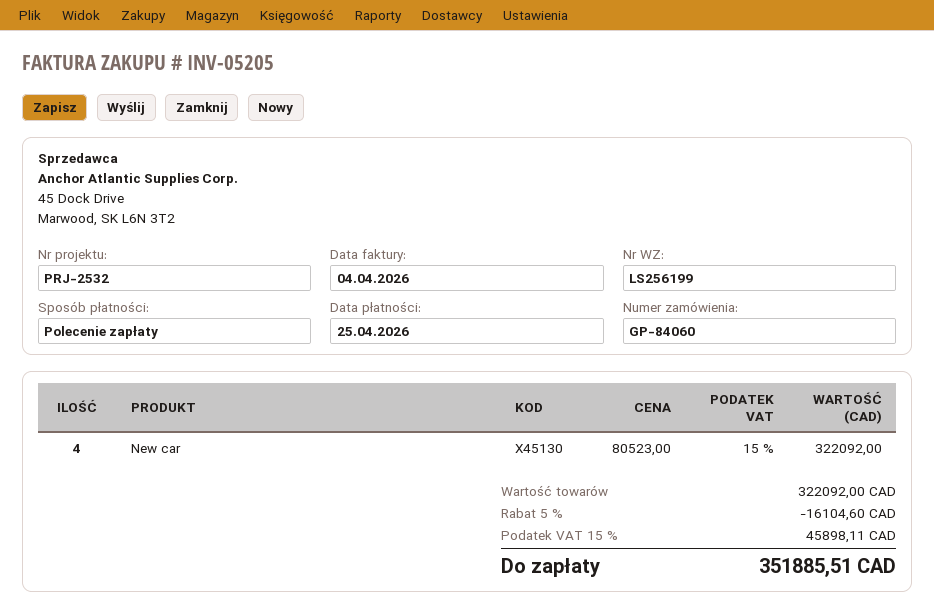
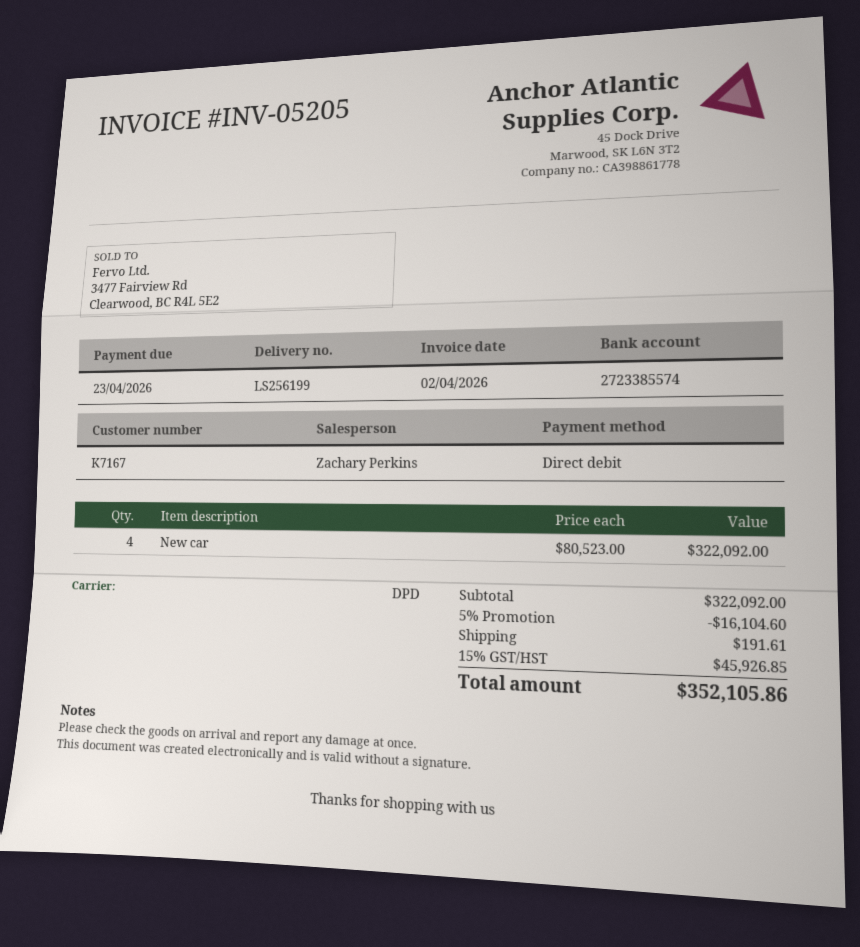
invoice date: 2026-04-04 -> 2026-04-02
due date: 2026-04-25 -> 2026-04-23
shipping: none -> 191.61
tax: 15% = 45898.11 -> 15% = 45926.85
total: 351885.51 -> 352105.86

